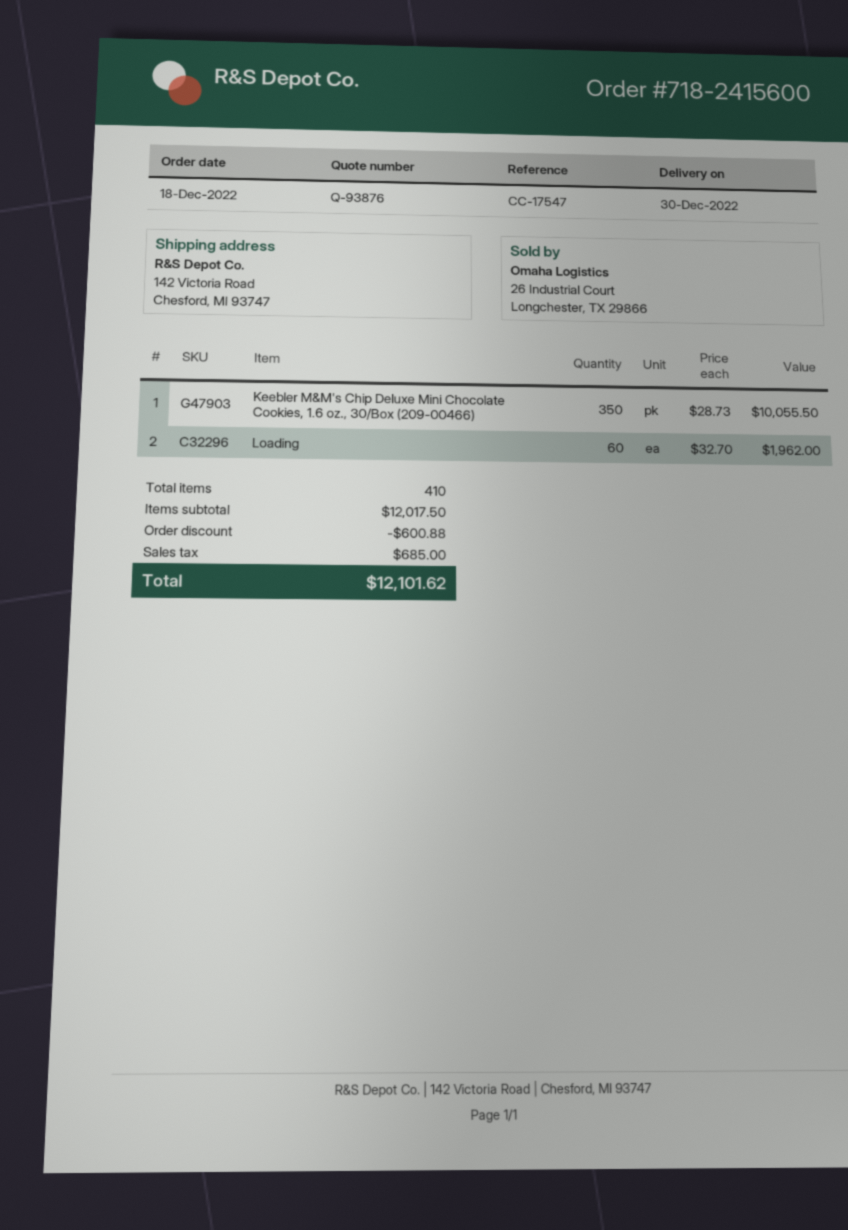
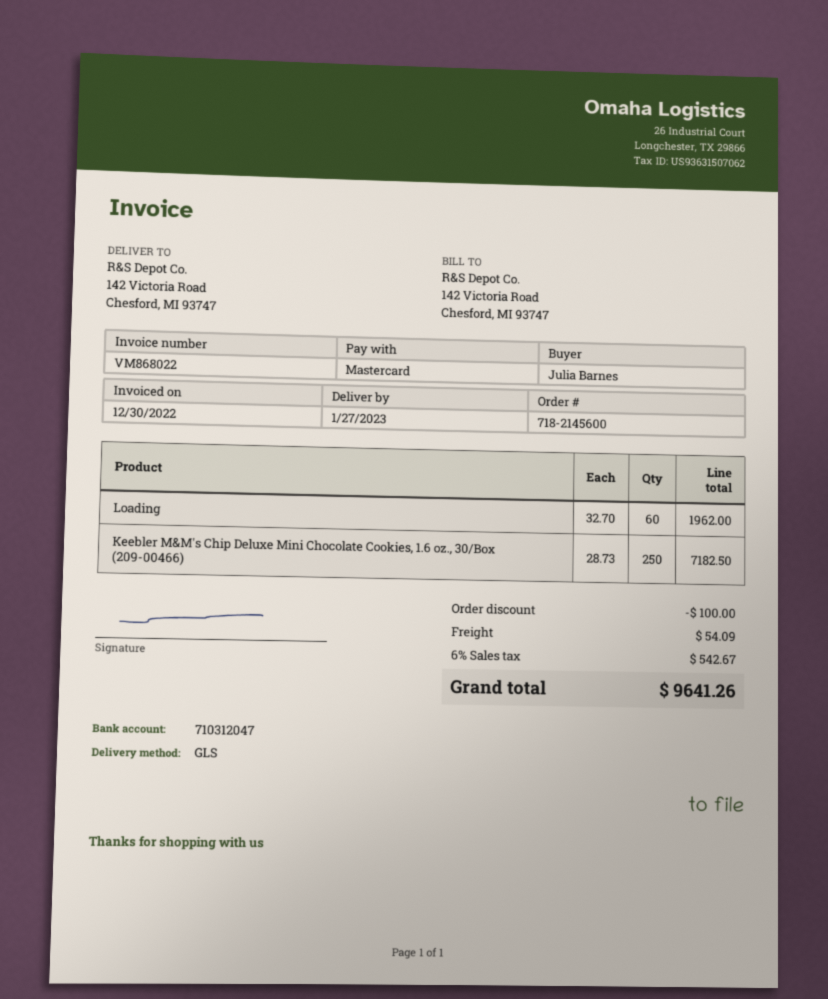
order number: 718-2415600 -> 718-2145600
delivery date: 2022-12-30 -> 2023-01-27
Keebler M&M's Chip Deluxe Mini Chocolate Cookies, 1.6 oz., 30/Box (209-00466): 350 x 28.73 = 10055.50 -> 250 x 28.73 = 7182.50
discount: 600.88 -> 100.00
shipping: none -> 54.09
tax: 685.00 -> 542.67
total: 12101.62 -> 9641.26

